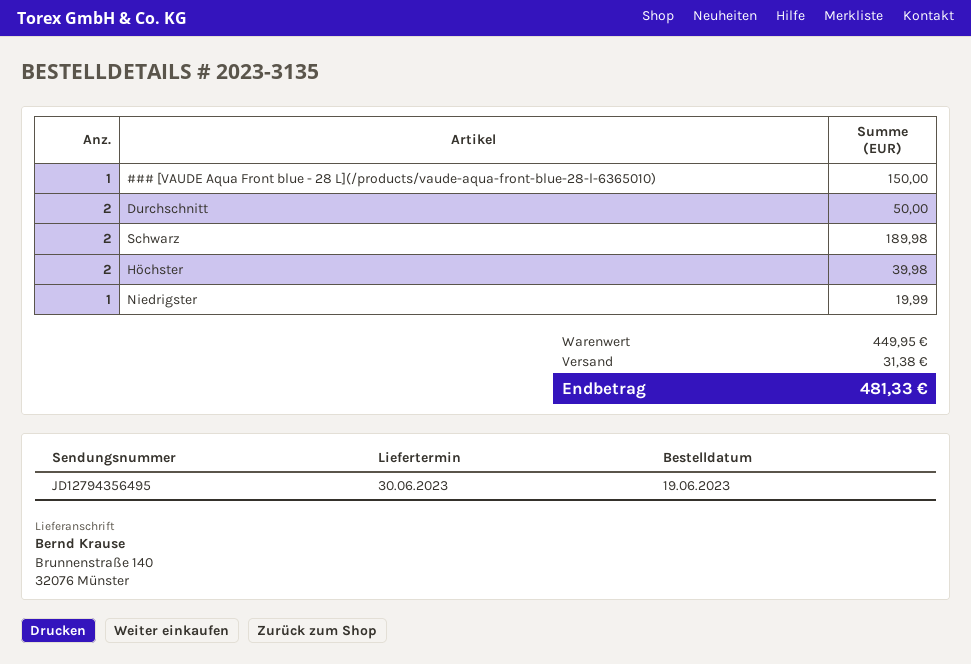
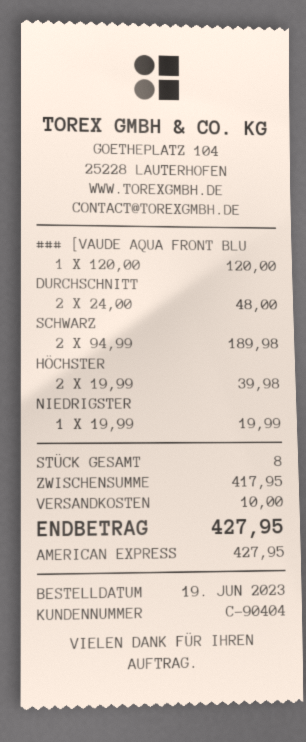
### [VAUDE Aqua Front blue - 28 L](/products/vaude-aqua-front-blue-28-l-6365010): 1 for 150.00 -> 1 for 120.00
Durchschnitt: 2 for 50.00 -> 2 for 48.00
subtotal: 449.95 -> 417.95
shipping: 31.38 -> 10.00
total: 481.33 -> 427.95

